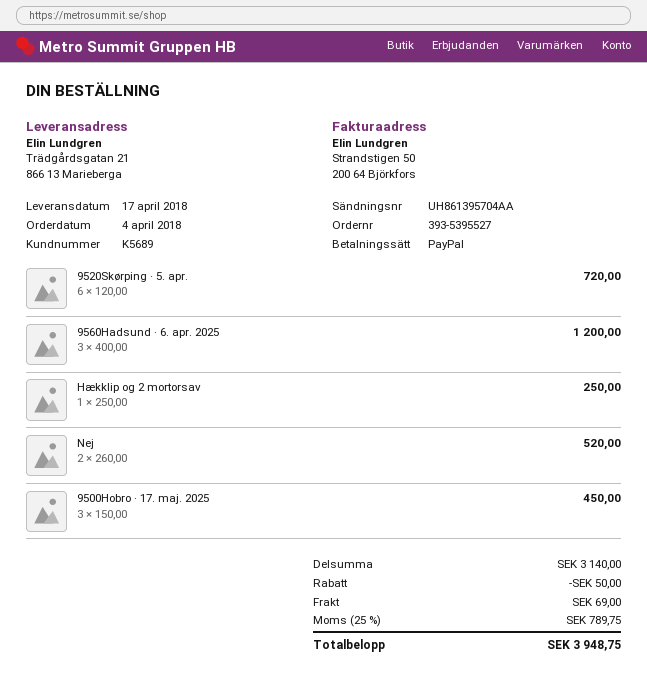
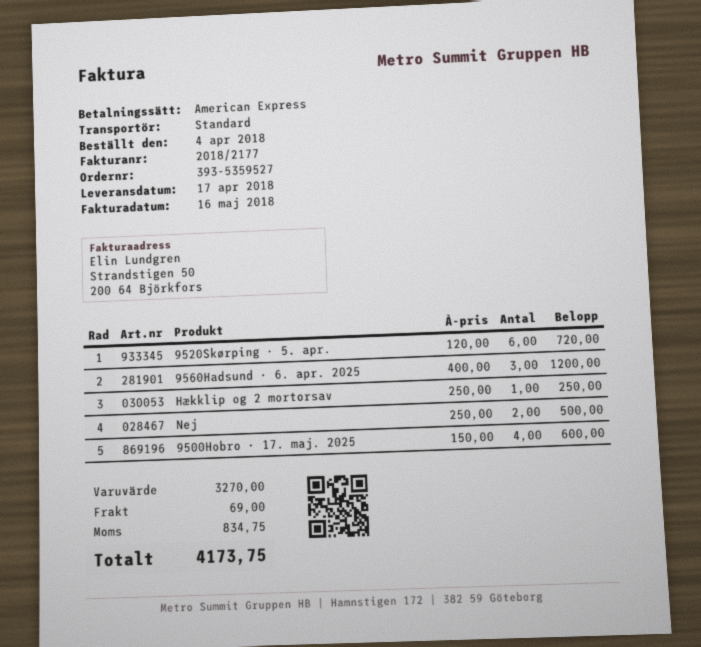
order number: 393-5395527 -> 393-5359527
payment method: PayPal -> American Express
Nej: 2 x 260.00 = 520.00 -> 2 x 250.00 = 500.00
9500Hobro · 17. maj. 2025: 3 x 150.00 = 450.00 -> 4 x 150.00 = 600.00
subtotal: 3140.00 -> 3270.00
discount: 50.00 -> none
tax: 789.75 -> 834.75
total: 3948.75 -> 4173.75

